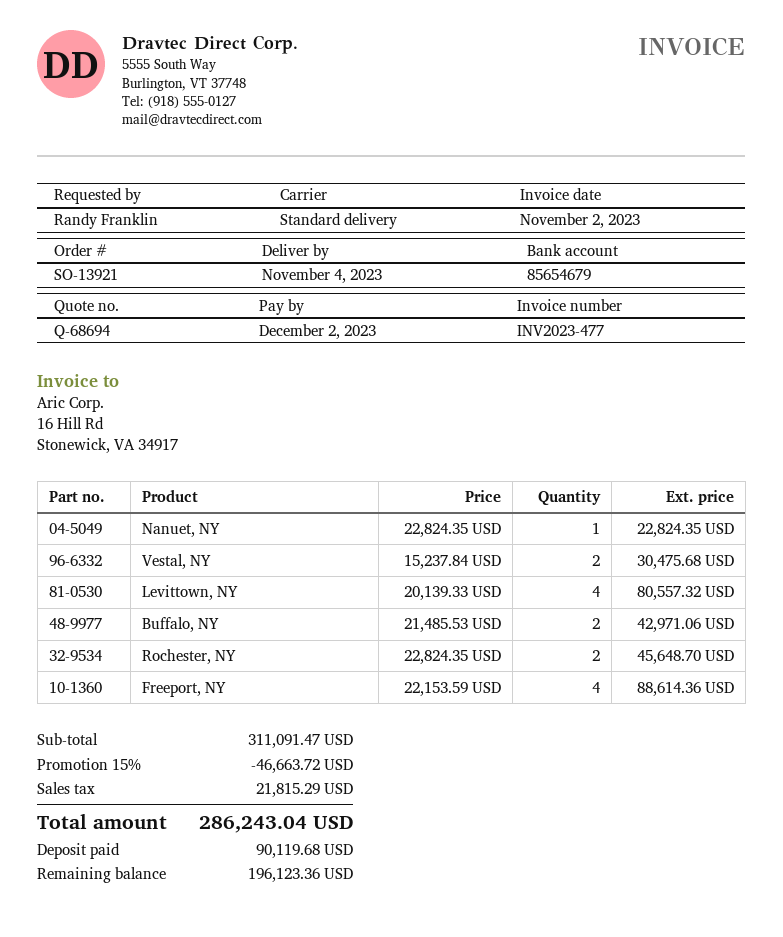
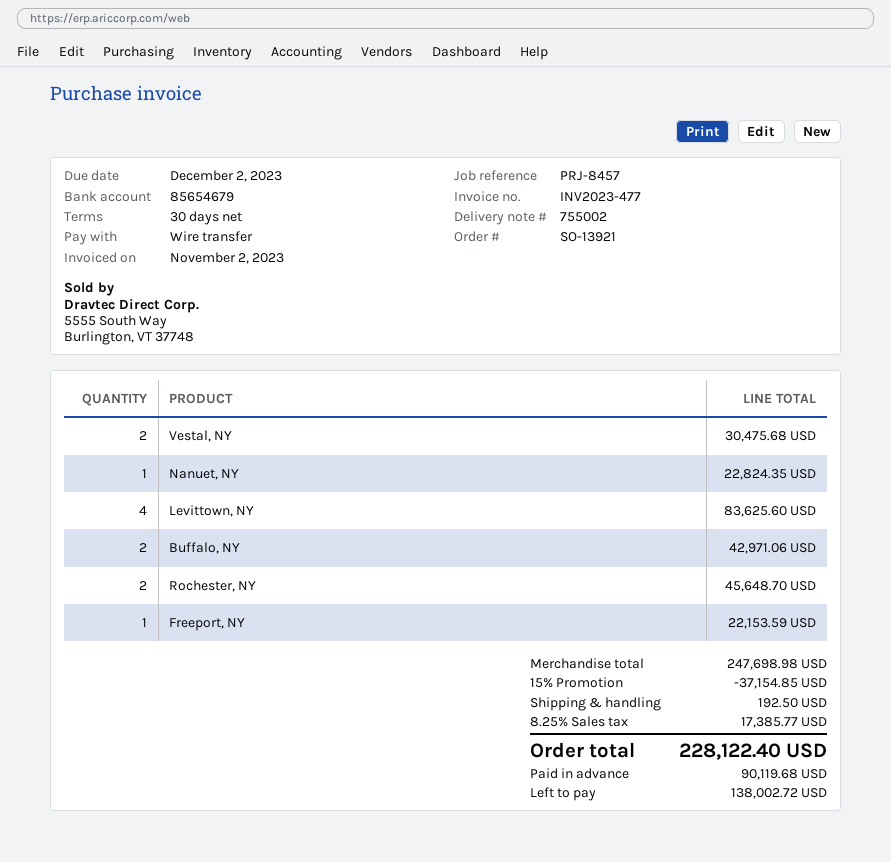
Levittown, NY: 4 for 80557.32 -> 4 for 83625.60
Freeport, NY: 4 for 88614.36 -> 1 for 22153.59
subtotal: 311091.47 -> 247698.98
discount: 15% = 46663.72 -> 15% = 37154.85
shipping: none -> 192.50
tax: 21815.29 -> 17385.77
total: 286243.04 -> 228122.40
balance: 196123.36 -> 138002.72

